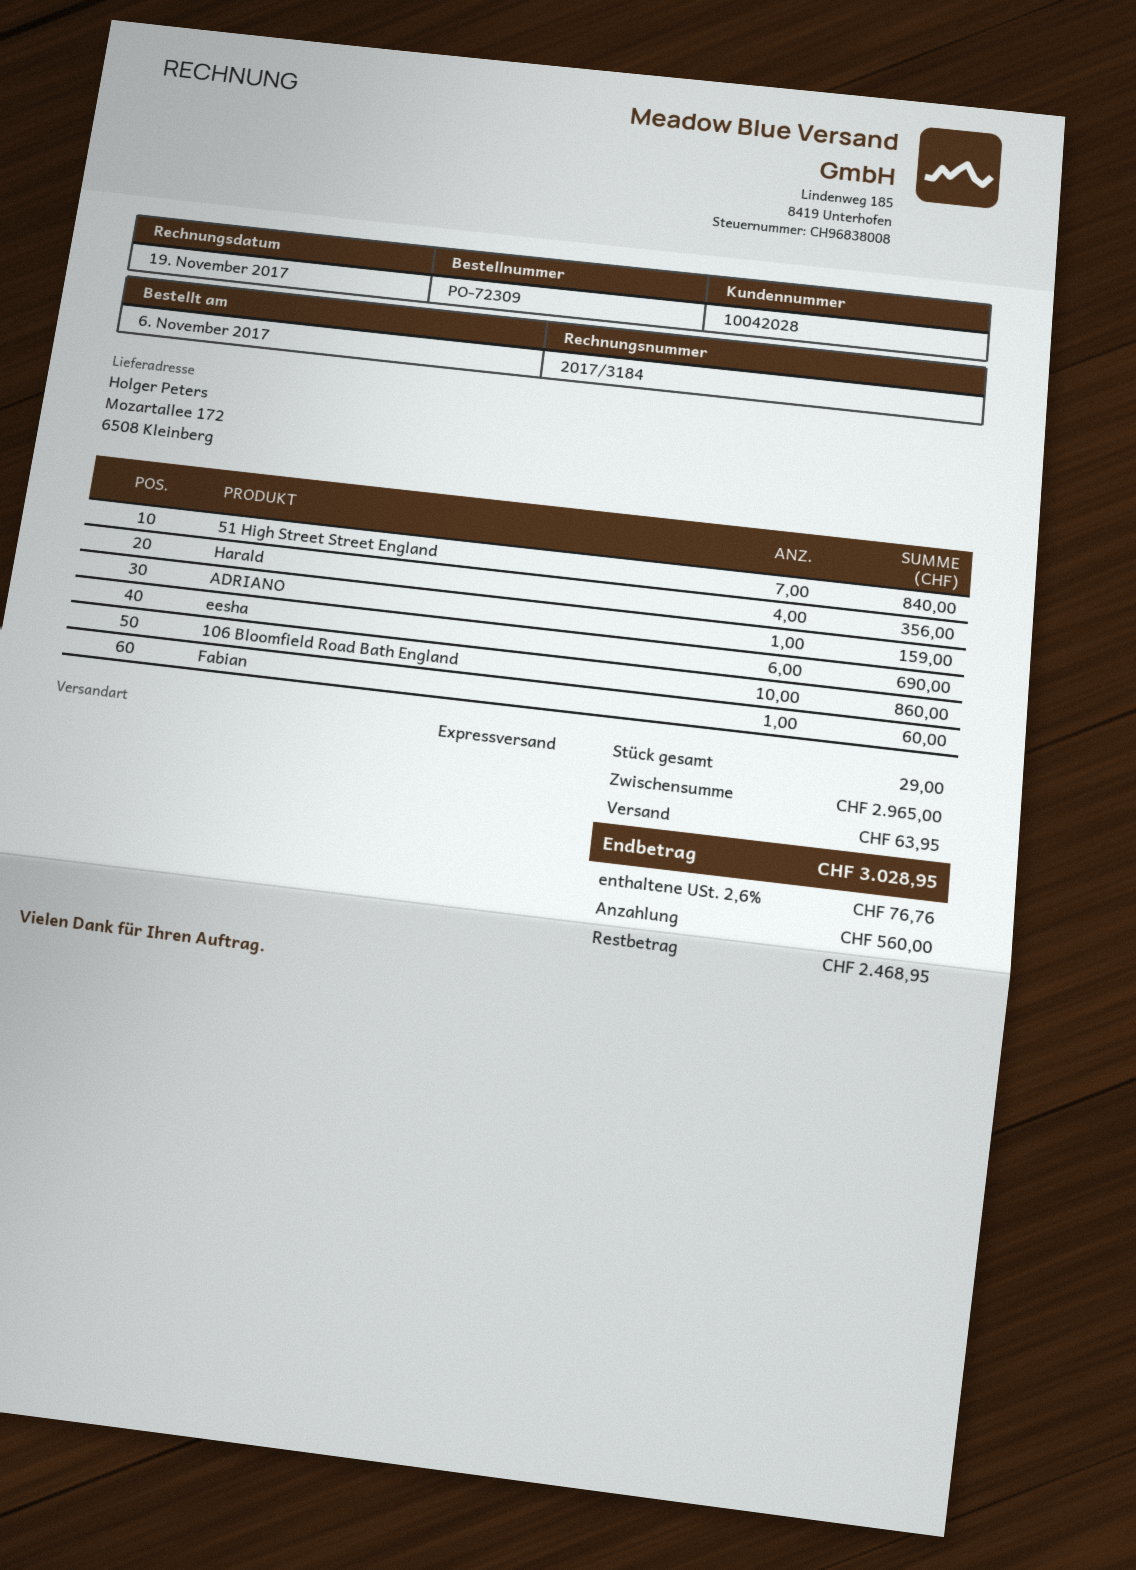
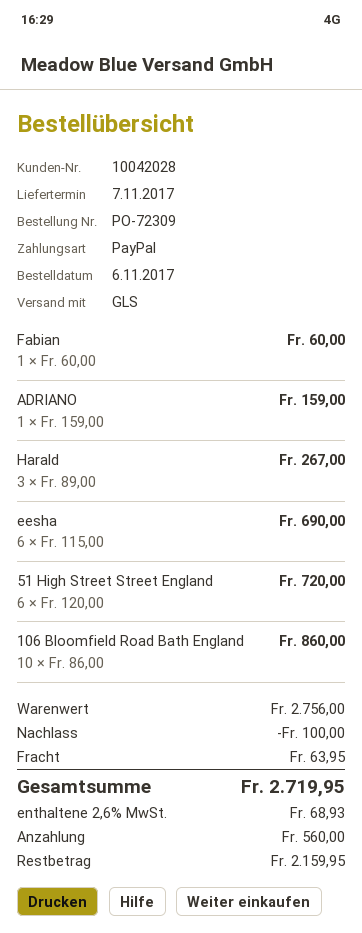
shipping method: express -> GLS
51 High Street Street England: 7 for 840.00 -> 6 for 720.00
Harald: 4 for 356.00 -> 3 for 267.00
subtotal: 2965.00 -> 2756.00
discount: none -> 100.00
tax: 2.6% = 76.76 -> 2.6% = 68.93
total: 3028.95 -> 2719.95
balance: 2468.95 -> 2159.95

